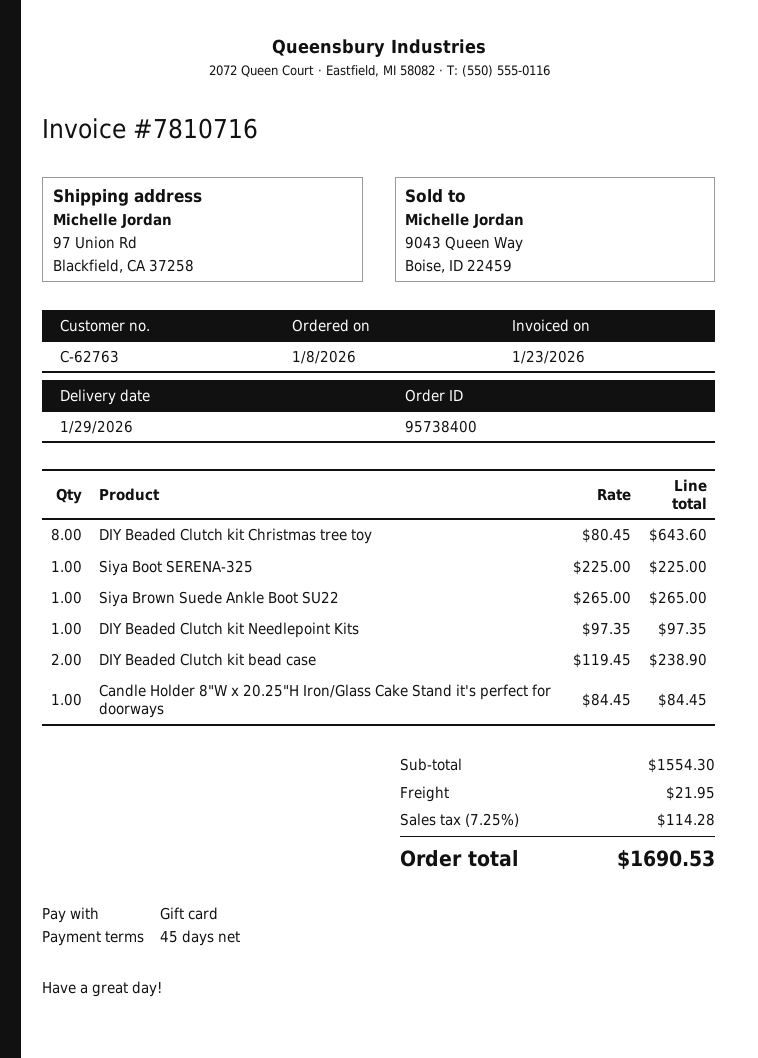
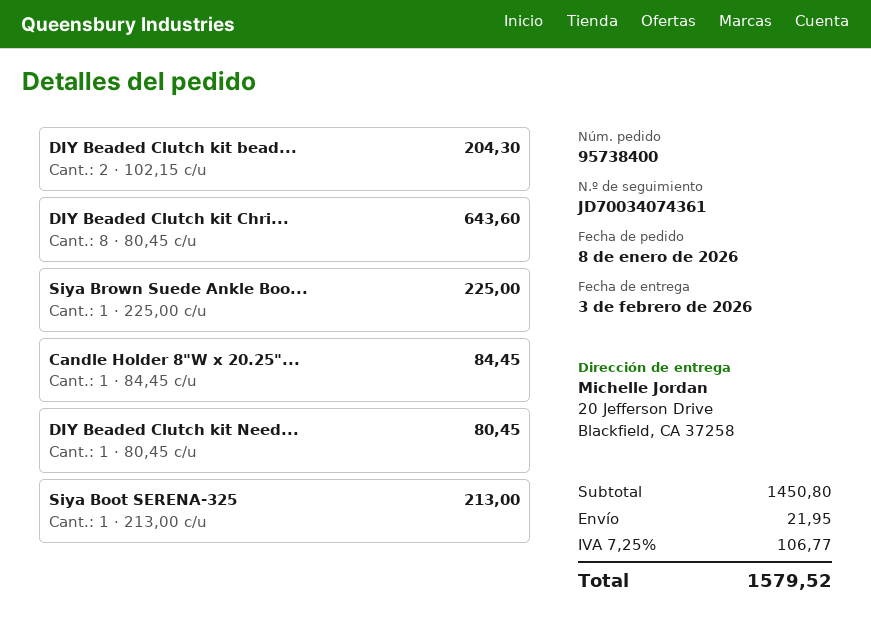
delivery date: 2026-01-29 -> 2026-02-03
ship to: 97 Union Rd, Blackfield, CA 37258 -> 20 Jefferson Drive, Blackfield, CA 37258
Siya Boot SERENA-325: 1 x 225.00 = 225.00 -> 1 x 213.00 = 213.00
Siya Brown Suede Ankle Boot SU22: 1 x 265.00 = 265.00 -> 1 x 225.00 = 225.00
DIY Beaded Clutch kit Needlepoint Kits: 1 x 97.35 = 97.35 -> 1 x 80.45 = 80.45
DIY Beaded Clutch kit bead case: 2 x 119.45 = 238.90 -> 2 x 102.15 = 204.30
subtotal: 1554.30 -> 1450.80
tax: 7.25% = 114.28 -> 7.25% = 106.77
total: 1690.53 -> 1579.52

